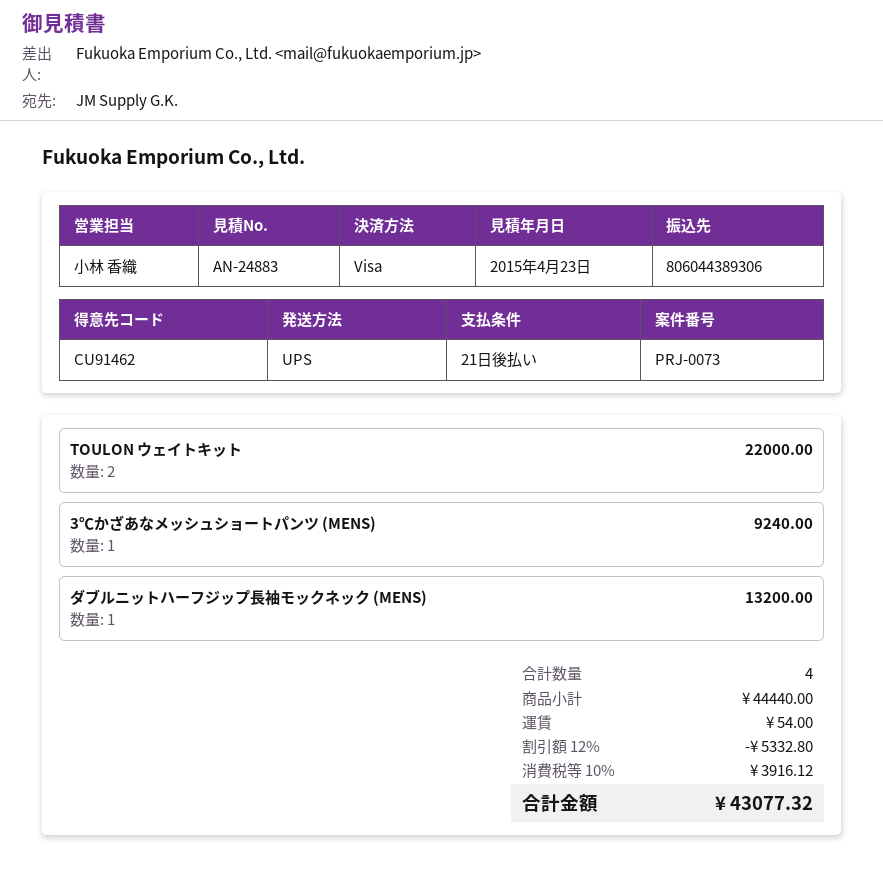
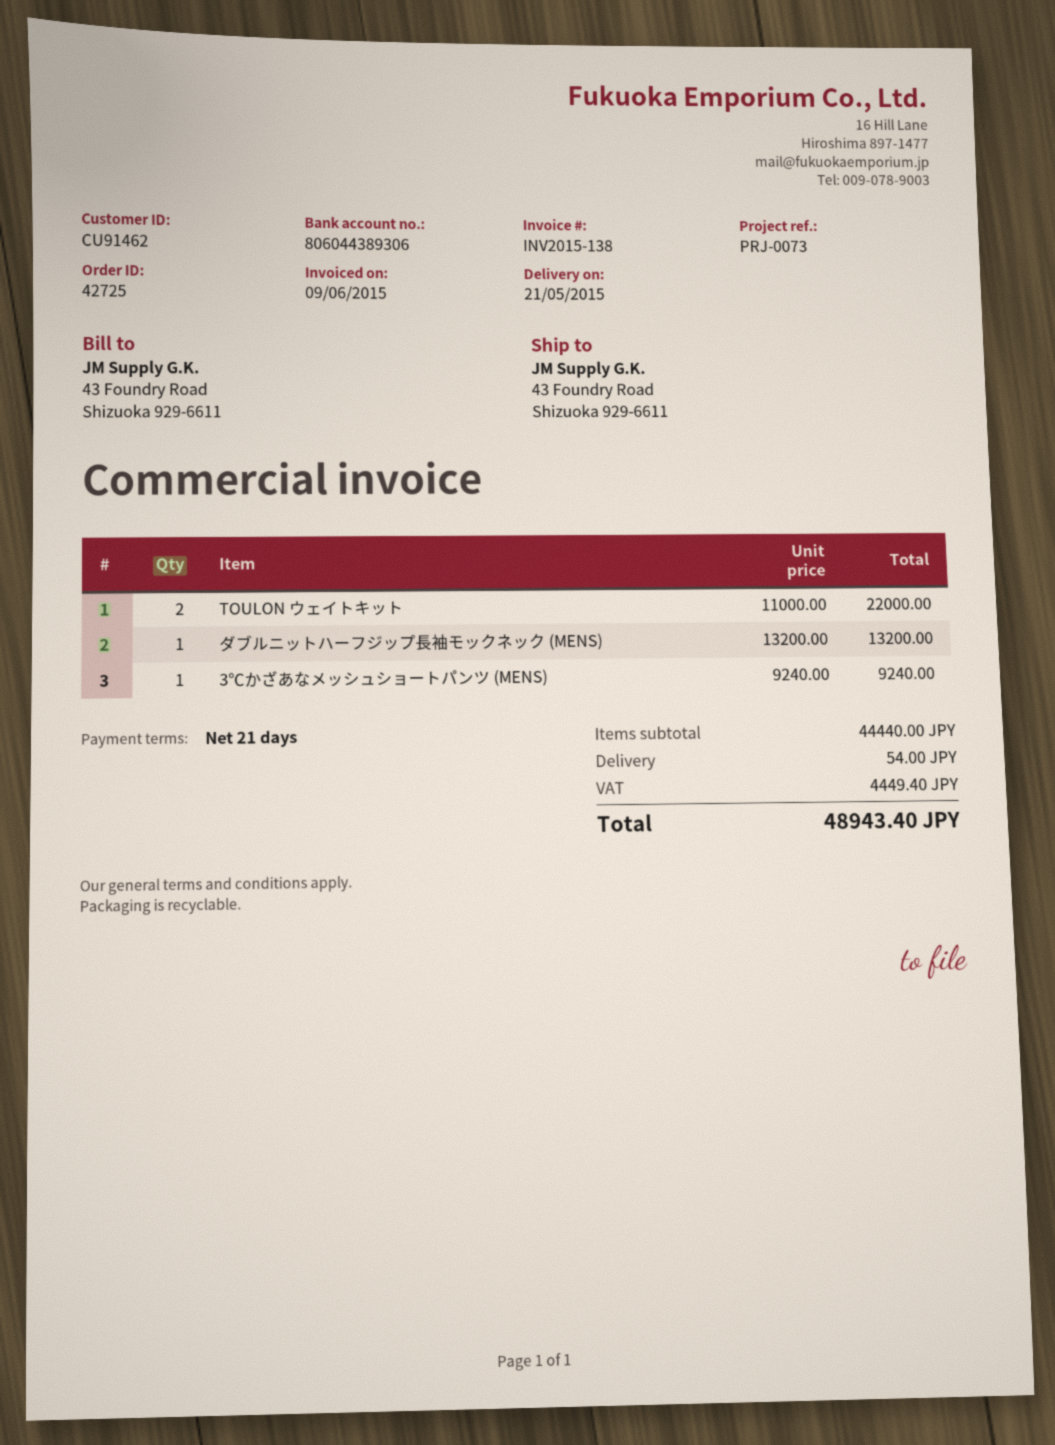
discount: 12% = 5332.80 -> none
tax: 3916.12 -> 4449.40
total: 43077.32 -> 48943.40

